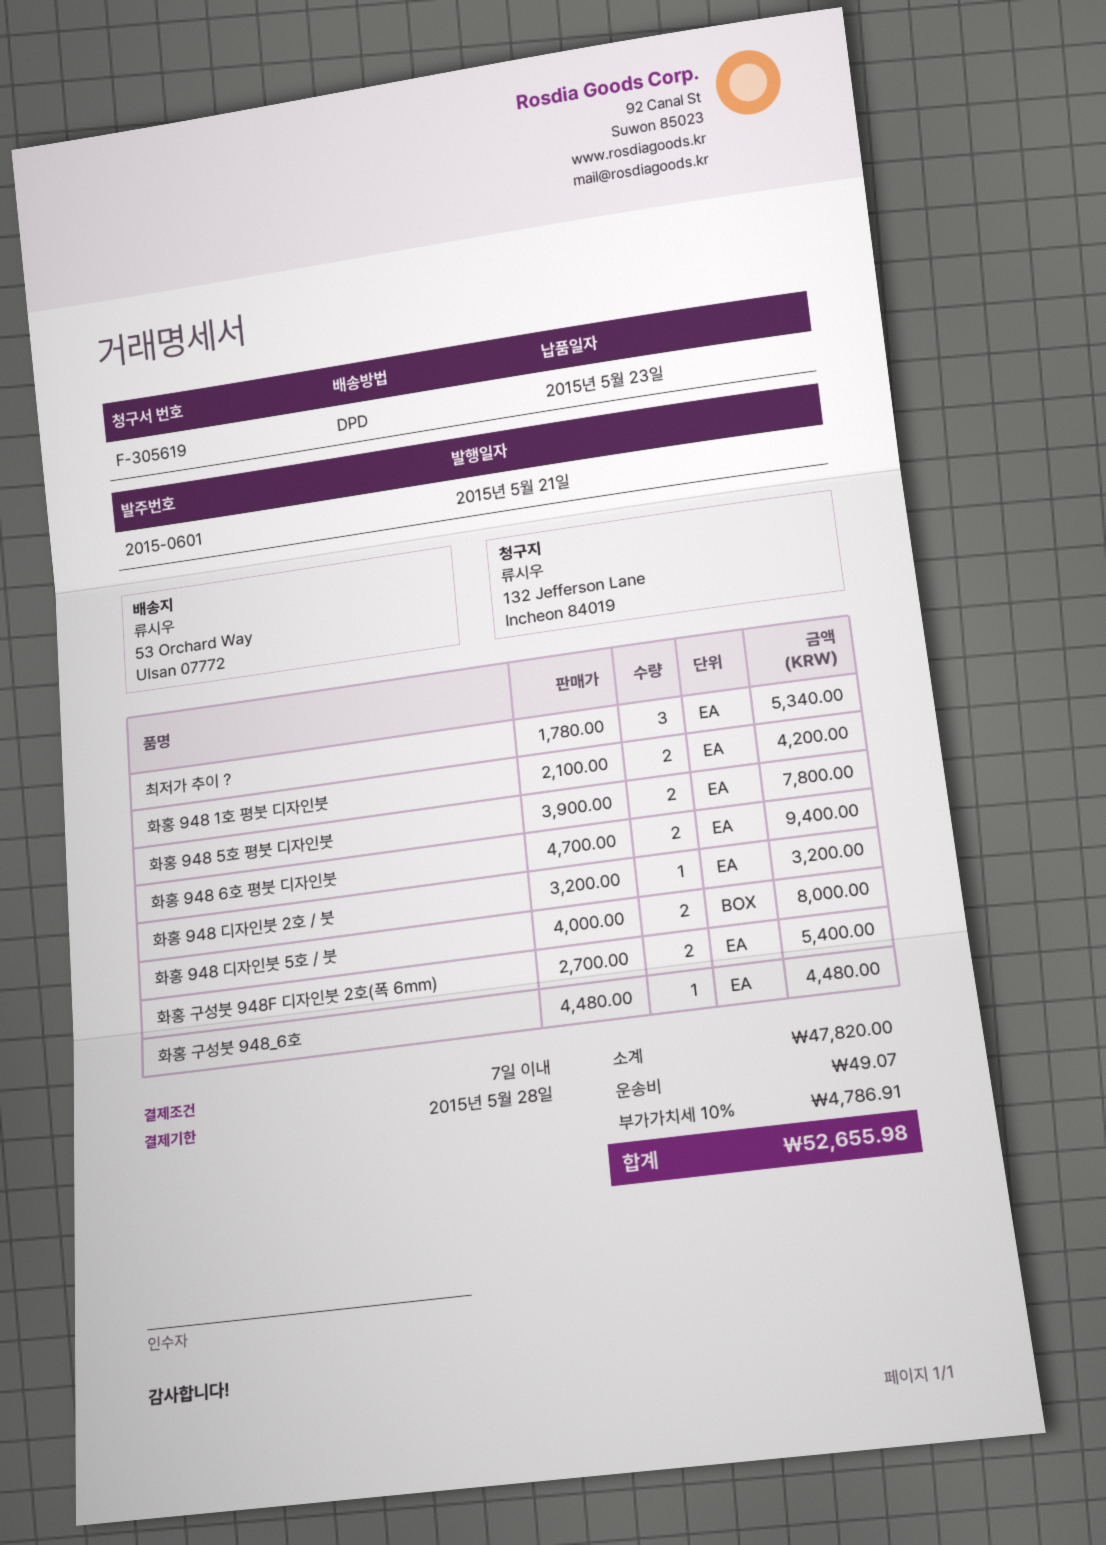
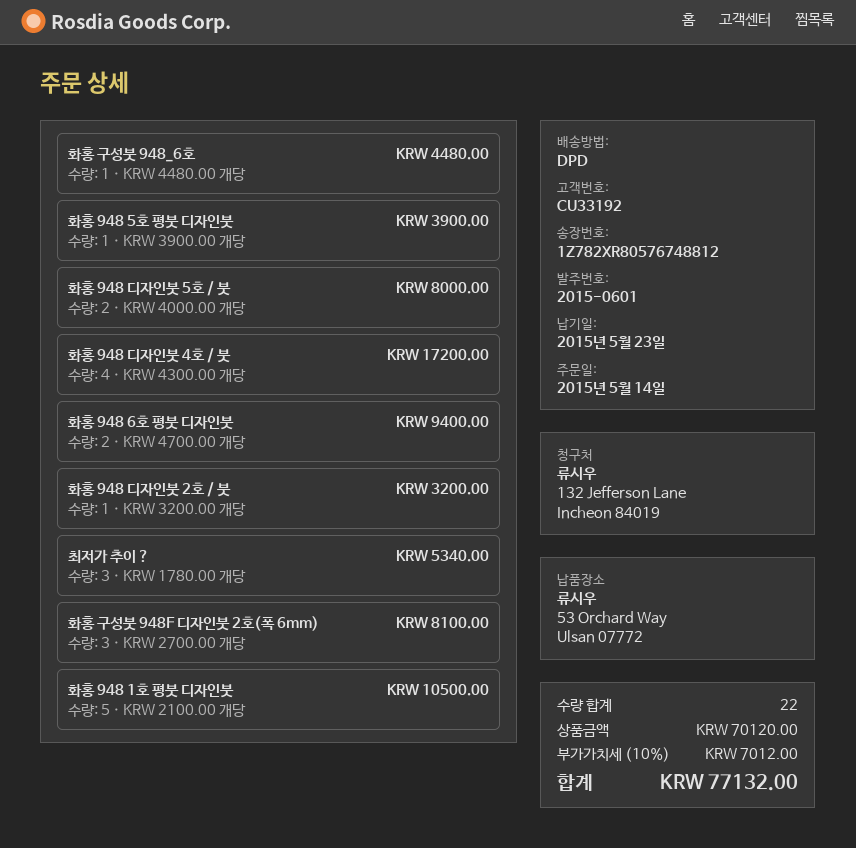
화홍 948 1호 평붓 디자인붓: 2 x 2100.00 = 4200.00 -> 5 x 2100.00 = 10500.00
화홍 948 5호 평붓 디자인붓: 2 x 3900.00 = 7800.00 -> 1 x 3900.00 = 3900.00
화홍 구성붓 948F 디자인붓 2호(폭 6mm): 2 x 2700.00 = 5400.00 -> 3 x 2700.00 = 8100.00
화홍 948 디자인붓 4호 / 붓: none -> 4 x 4300.00 = 17200.00
subtotal: 47820.00 -> 70120.00
shipping: 49.07 -> none
tax: 10% = 4786.91 -> 10% = 7012.00
total: 52655.98 -> 77132.00

